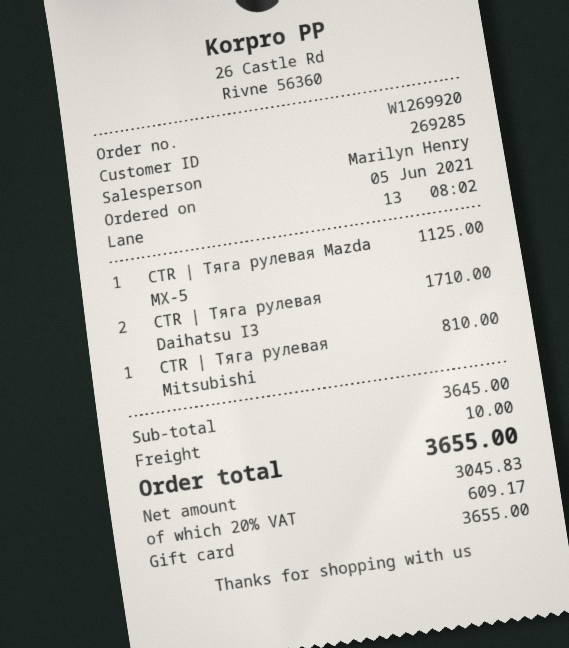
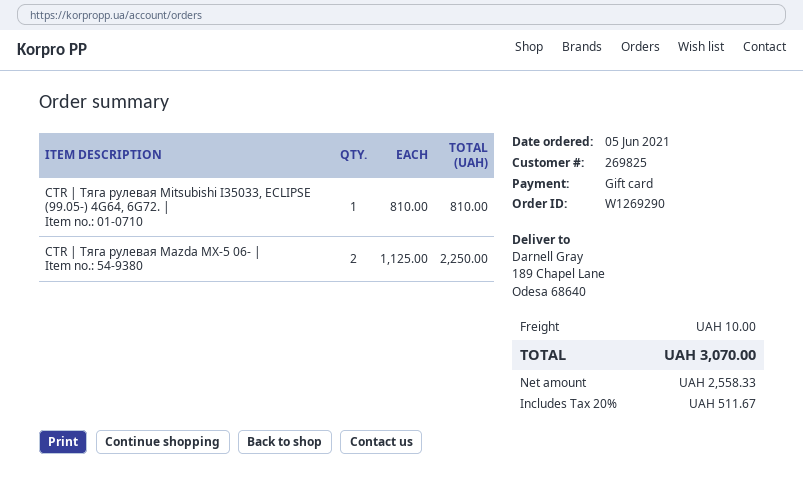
order number: W1269920 -> W1269290
customer number: 269285 -> 269825
CTR | Тяга рулевая Mazda MX-5: 1 for 1125.00 -> 2 for 2250.00
CTR | Тяга рулевая Daihatsu I3: 2 for 1710.00 -> none
net: 3045.83 -> 2558.33
tax: 20% = 609.17 -> 20% = 511.67
total: 3655.00 -> 3070.00

